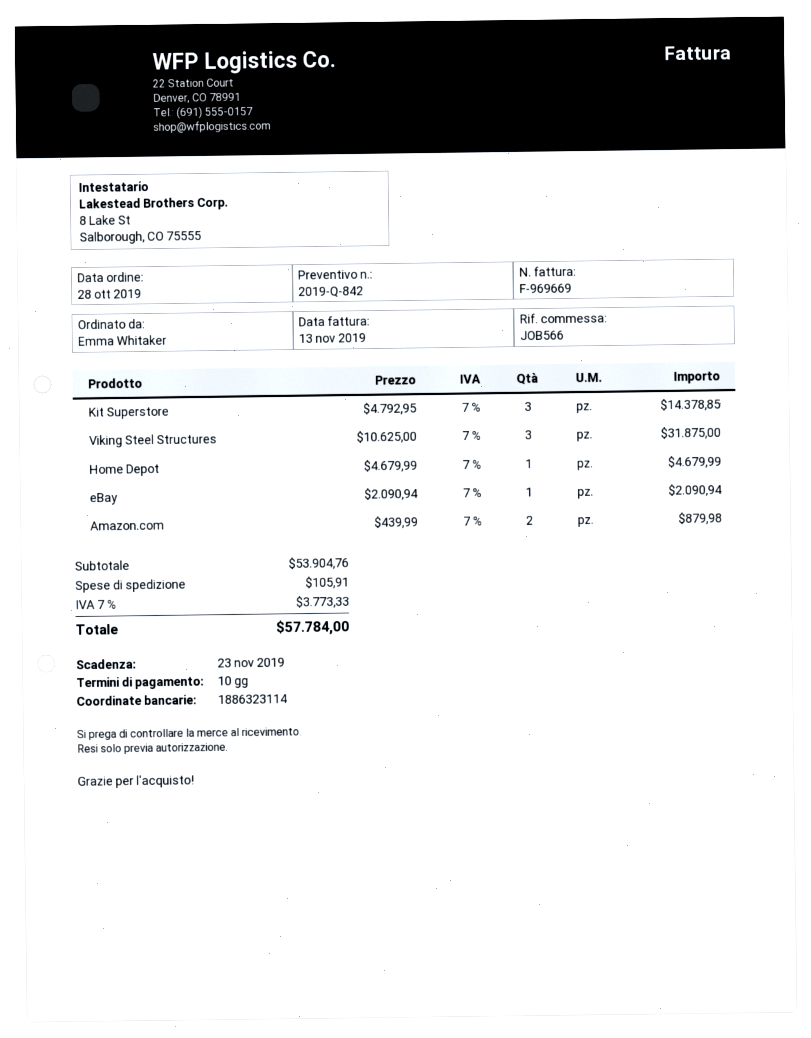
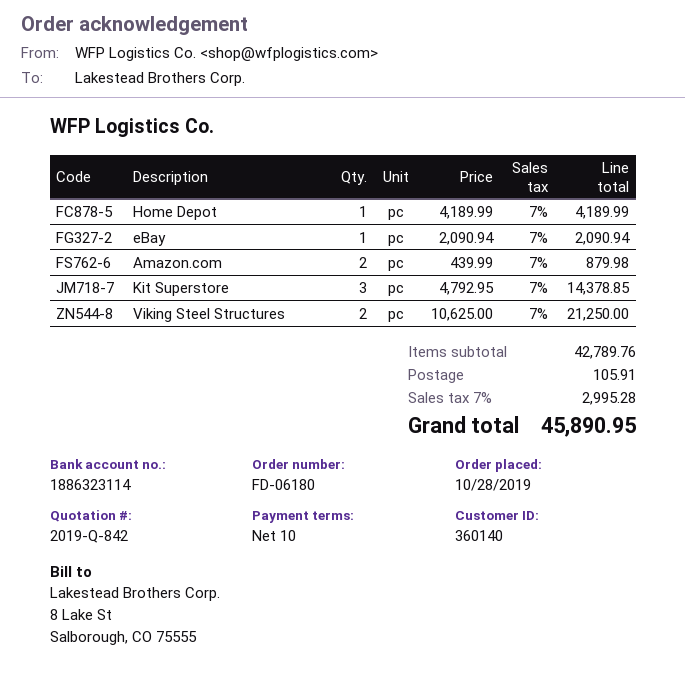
Viking Steel Structures: 3 x 10625.00 = 31875.00 -> 2 x 10625.00 = 21250.00
Home Depot: 1 x 4679.99 = 4679.99 -> 1 x 4189.99 = 4189.99
subtotal: 53904.76 -> 42789.76
tax: 7% = 3773.33 -> 7% = 2995.28
total: 57784.00 -> 45890.95

